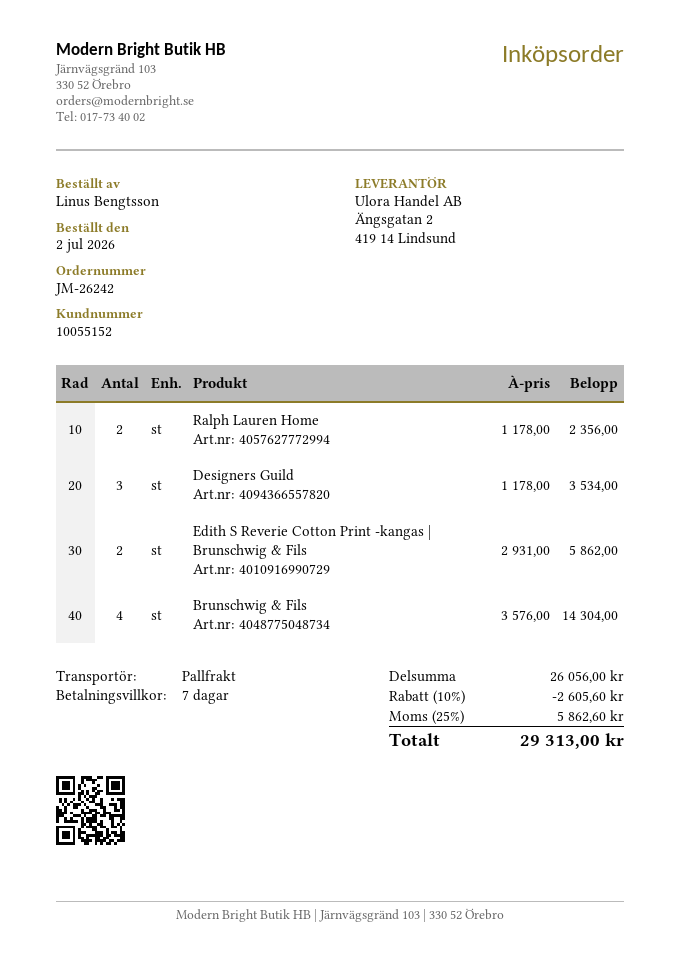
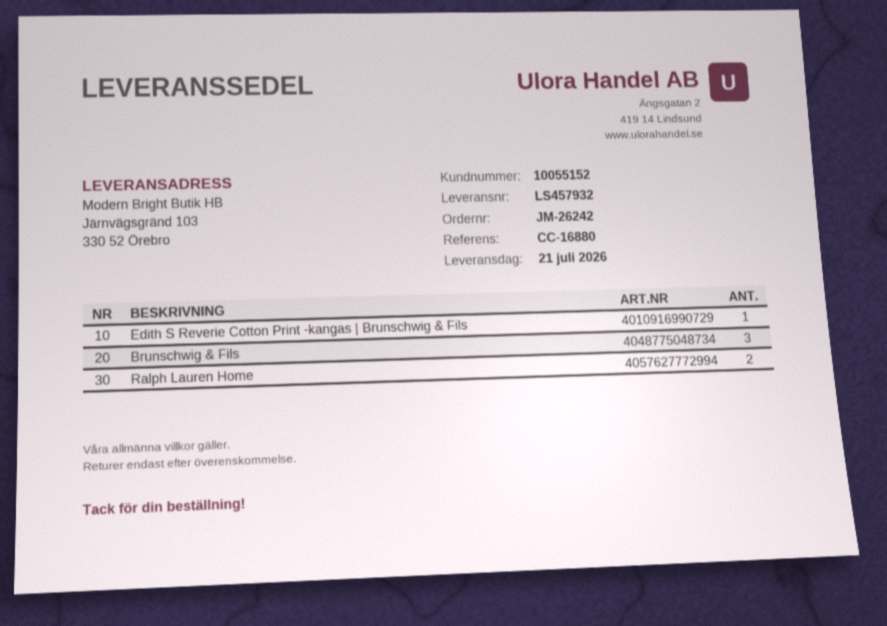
Designers Guild: 3 -> none
Edith S Reverie Cotton Print -kangas | Brunschwig & Fils: 2 -> 1
Brunschwig & Fils: 4 -> 3

